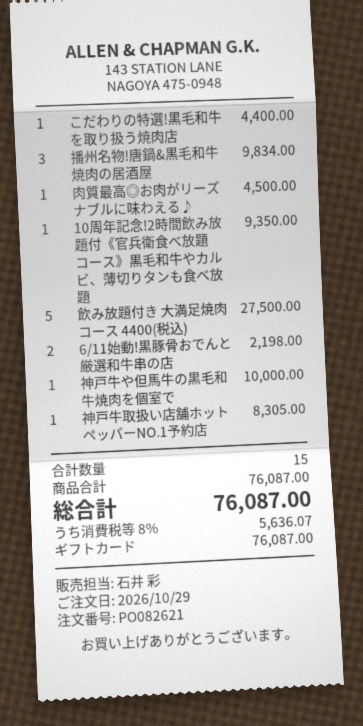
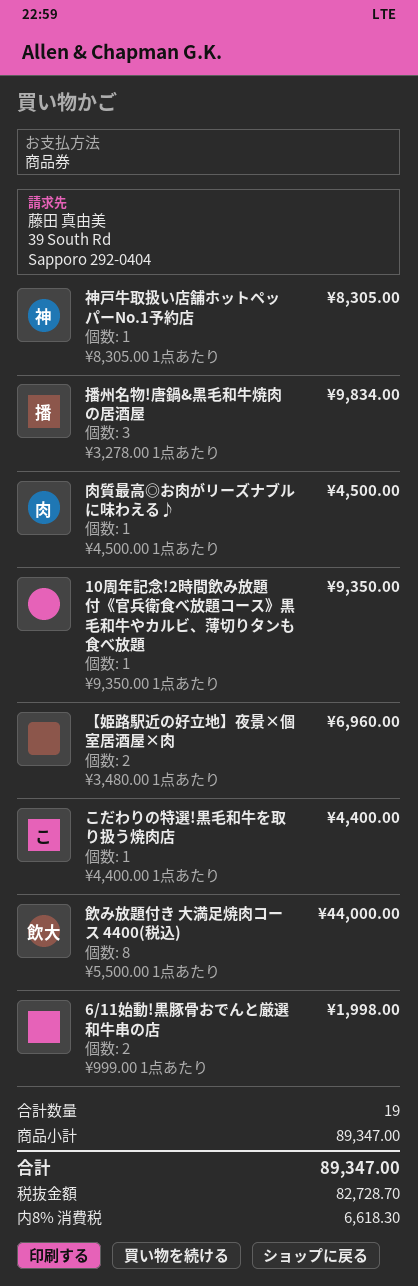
飲み放題付き 大満足焼肉コース 4400(税込): 5 for 27500.00 -> 8 for 44000.00
6/11始動!黒豚骨おでんと厳選和牛串の店: 2 for 2198.00 -> 2 for 1998.00
神戸牛や但馬牛の黒毛和牛焼肉を個室で: 1 for 10000.00 -> none
【姫路駅近の好立地】夜景×個室居酒屋×肉: none -> 2 for 6960.00
total quantity: 15 -> 19
subtotal: 76087.00 -> 89347.00
tax: 8% = 5636.07 -> 8% = 6618.30
total: 76087.00 -> 89347.00

